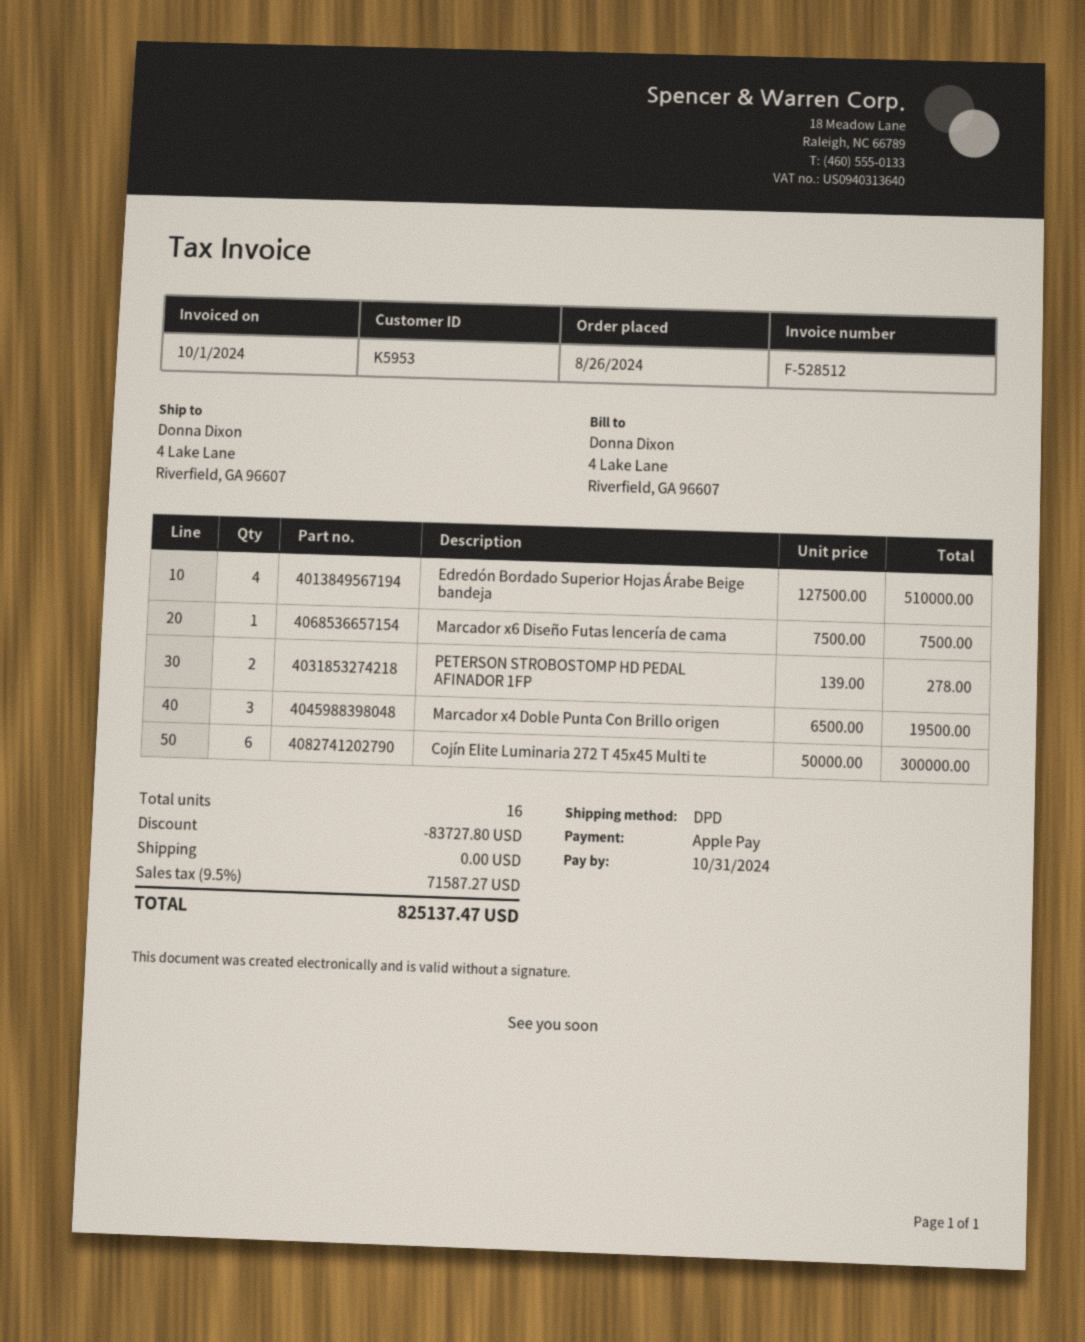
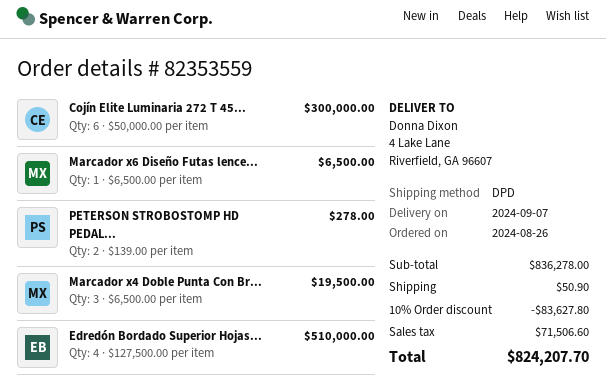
Marcador x6 Diseño Futas lencería de cama: 1 x 7500.00 = 7500.00 -> 1 x 6500.00 = 6500.00
discount: 83727.80 -> 83627.80
shipping: 0.00 -> 50.90
tax: 71587.27 -> 71506.60
total: 825137.47 -> 824207.70

